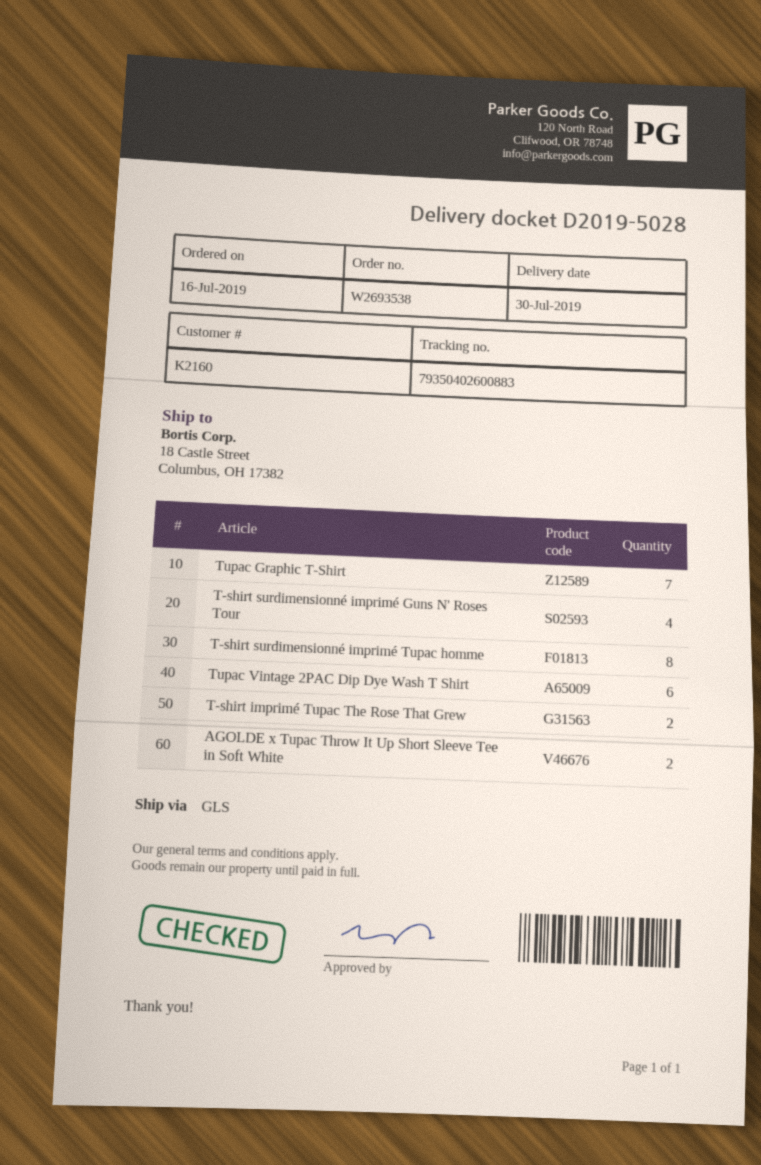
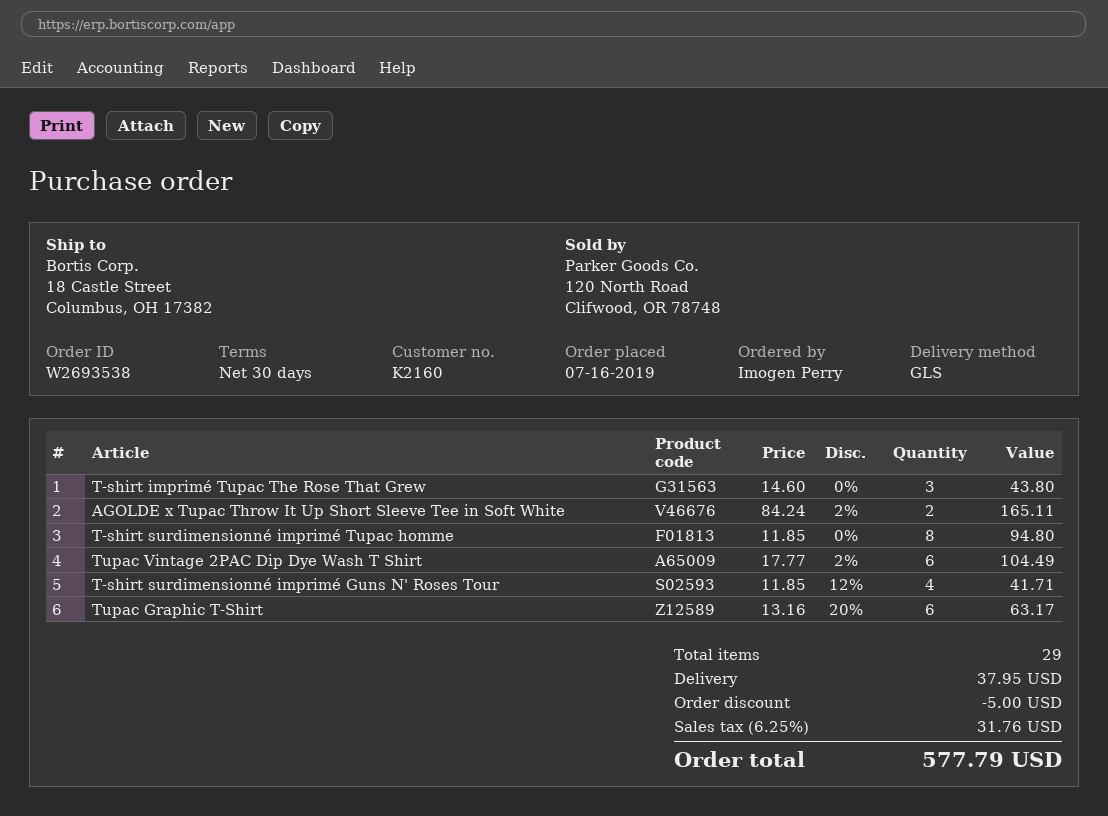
Tupac Graphic T-Shirt: 7 -> 6
T-shirt imprimé Tupac The Rose That Grew: 2 -> 3

